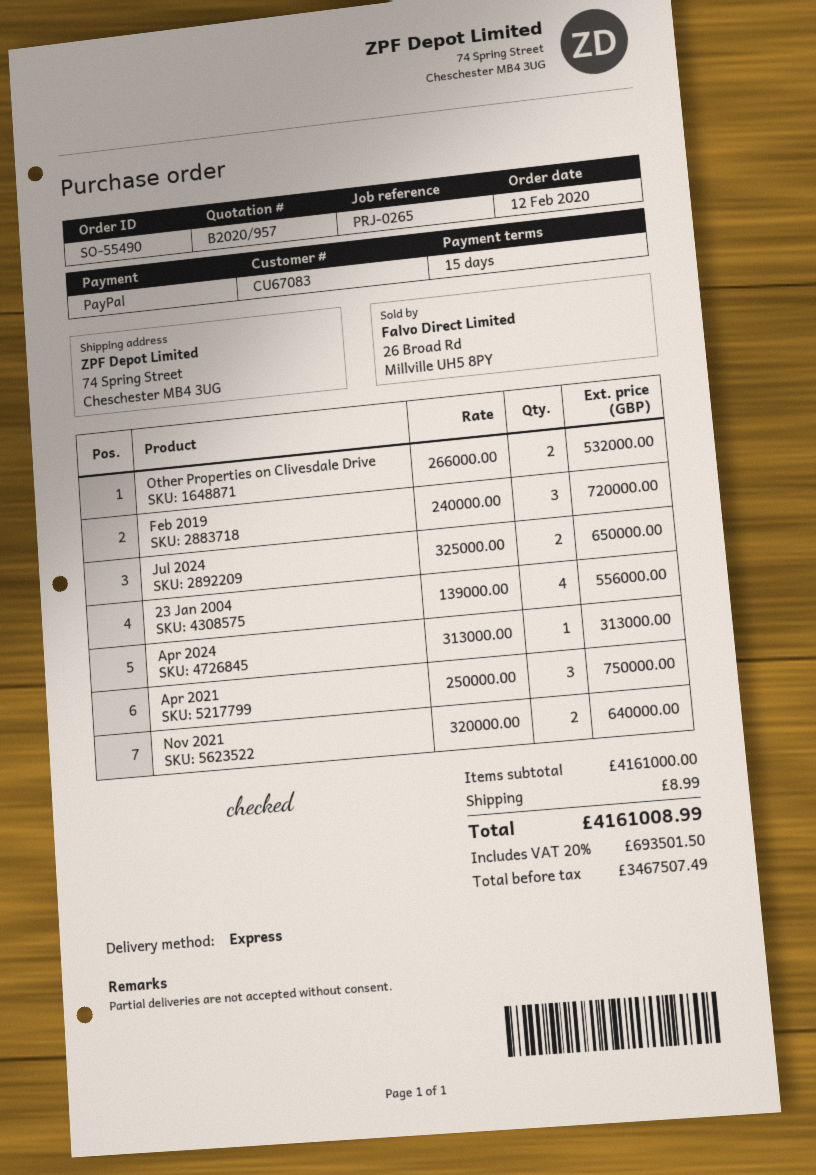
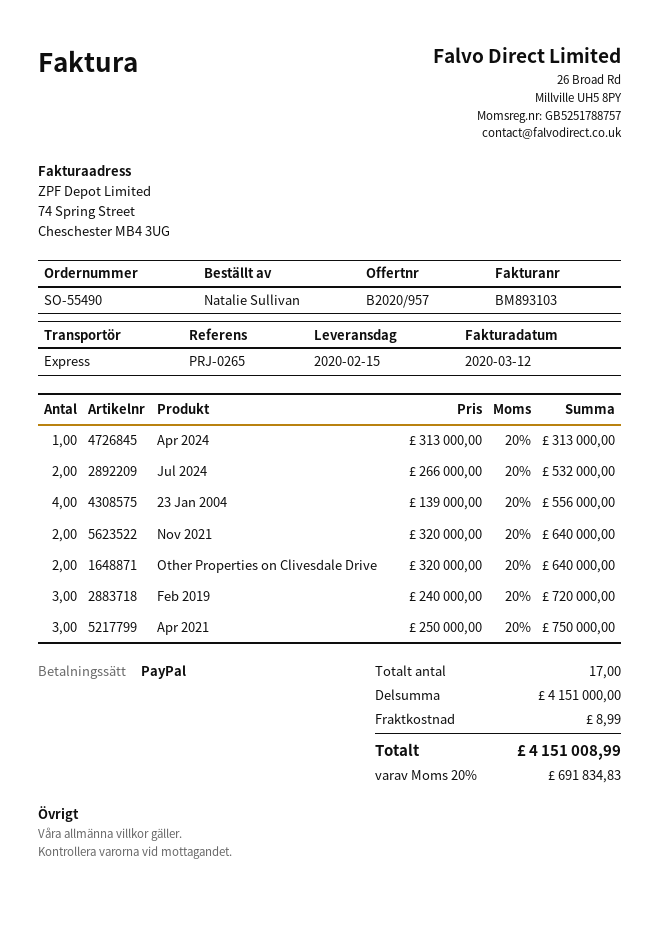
Other Properties on Clivesdale Drive: 2 x 266000.00 = 532000.00 -> 2 x 320000.00 = 640000.00
Jul 2024: 2 x 325000.00 = 650000.00 -> 2 x 266000.00 = 532000.00
subtotal: 4161000.00 -> 4151000.00
tax: 20% = 693501.50 -> 20% = 691834.83
total: 4161008.99 -> 4151008.99

